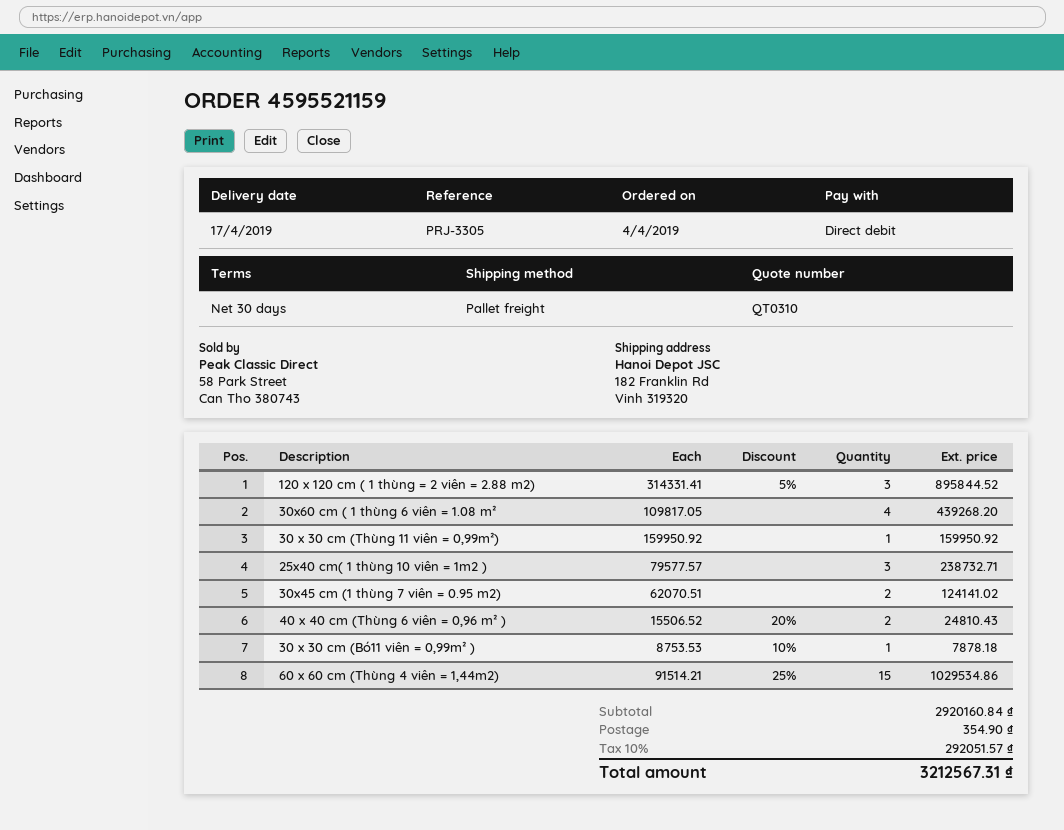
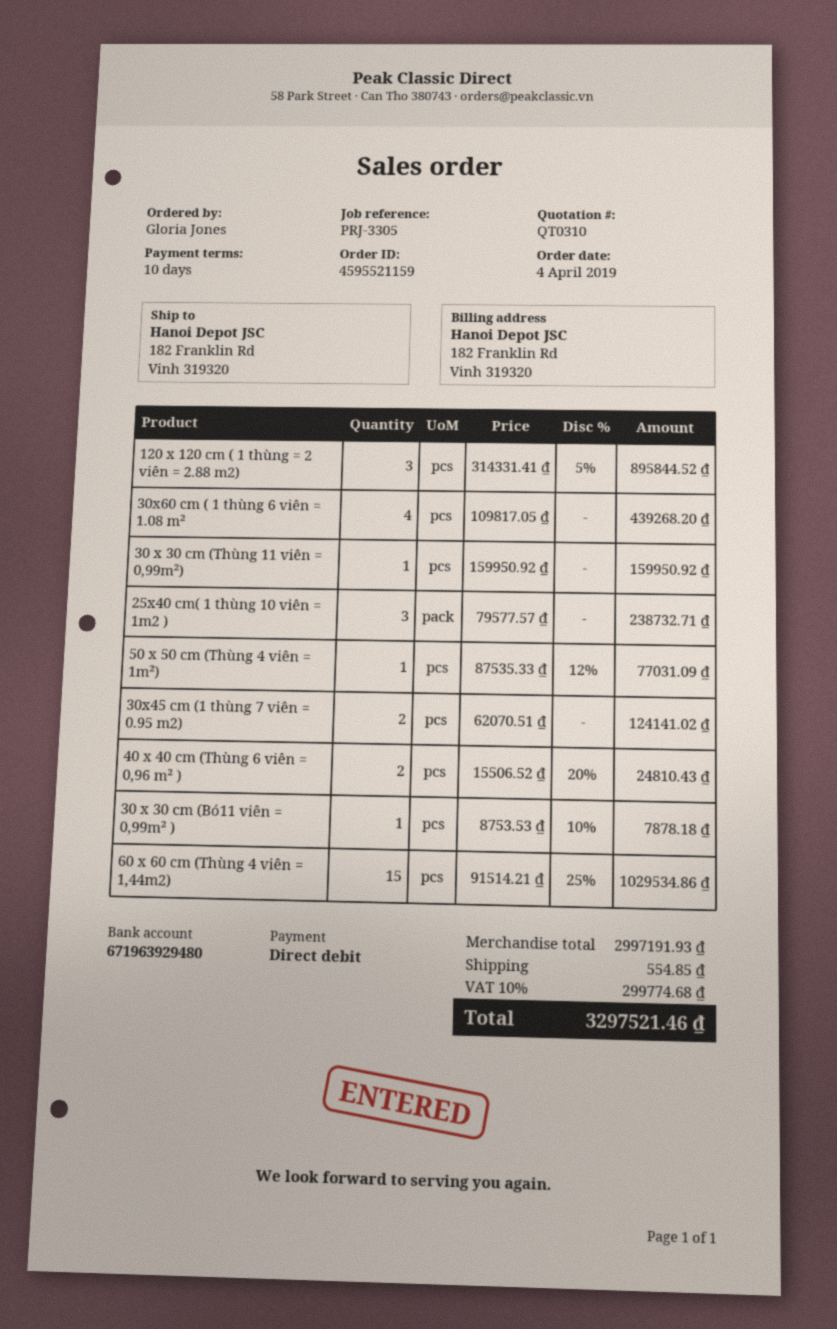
payment terms: 30 days -> 10 days
50 x 50 cm (Thùng 4 viên = 1m²): none -> 1 x 87535.33 - 12% = 77031.09
subtotal: 2920160.84 -> 2997191.93
shipping: 354.90 -> 554.85
tax: 10% = 292051.57 -> 10% = 299774.68
total: 3212567.31 -> 3297521.46

